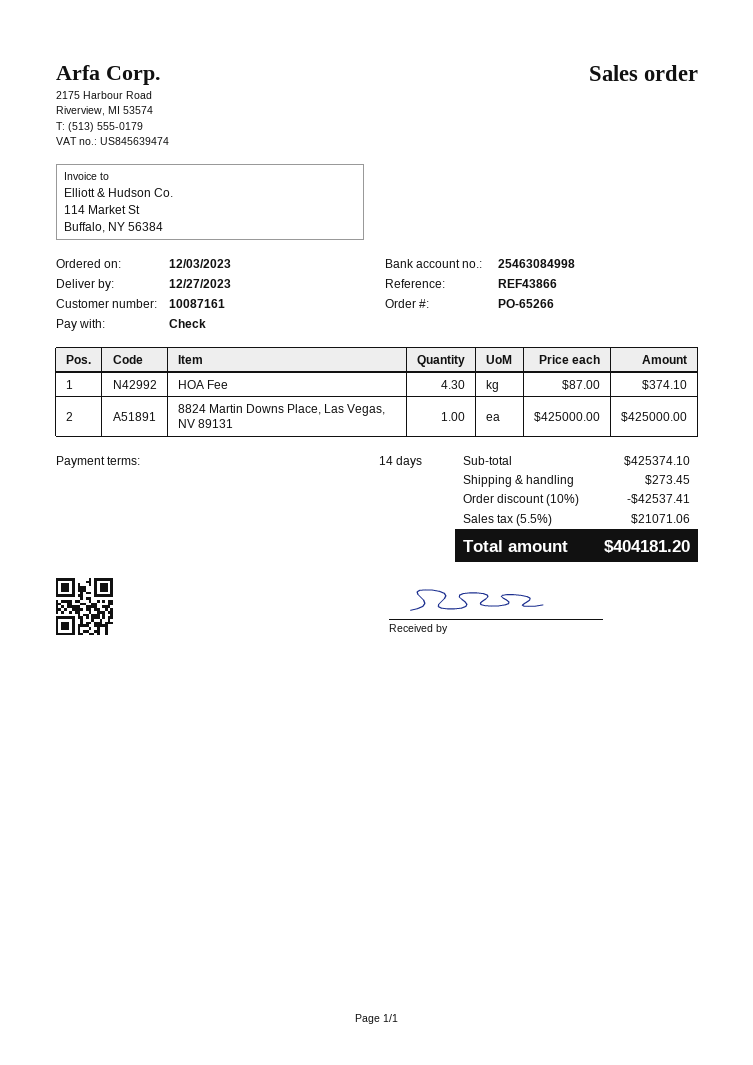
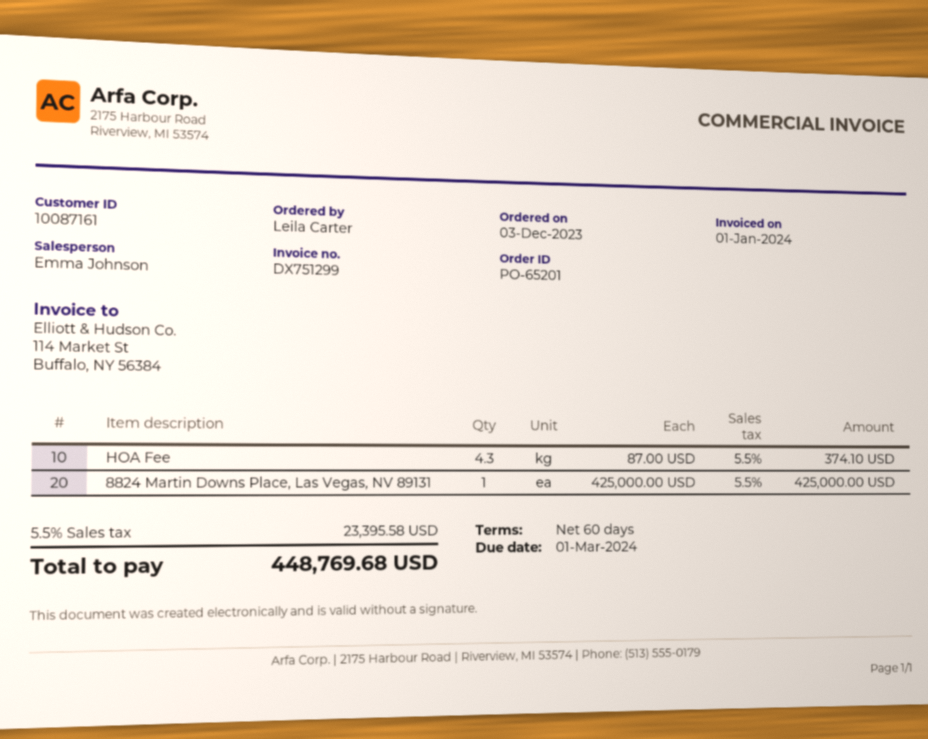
order number: PO-65266 -> PO-65201
payment terms: 14 days -> 60 days
discount: 10% = 42537.41 -> none
shipping: 273.45 -> none
tax: 5.5% = 21071.06 -> 5.5% = 23395.58
total: 404181.20 -> 448769.68

